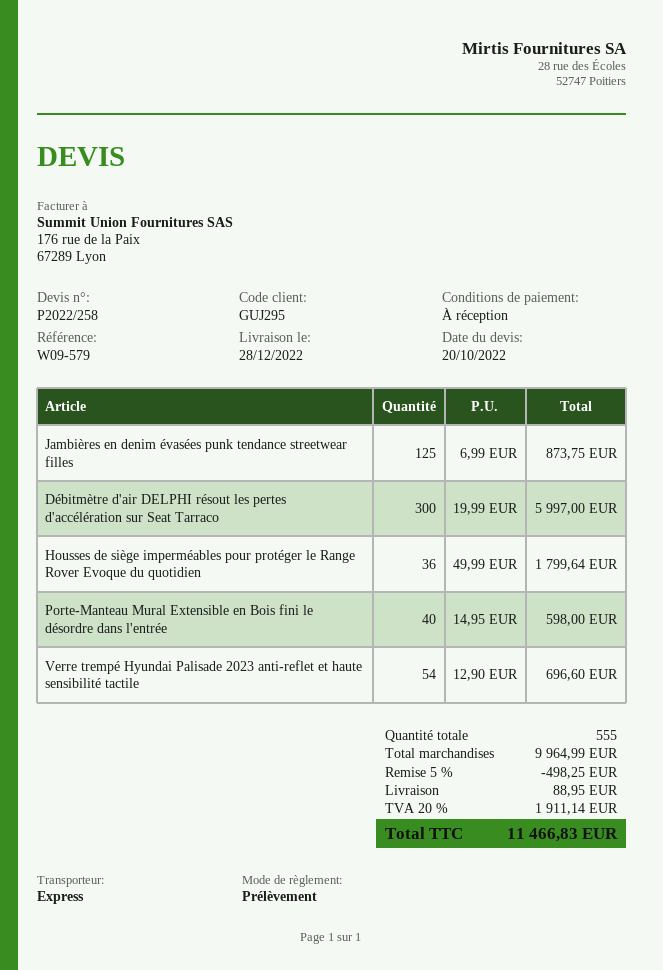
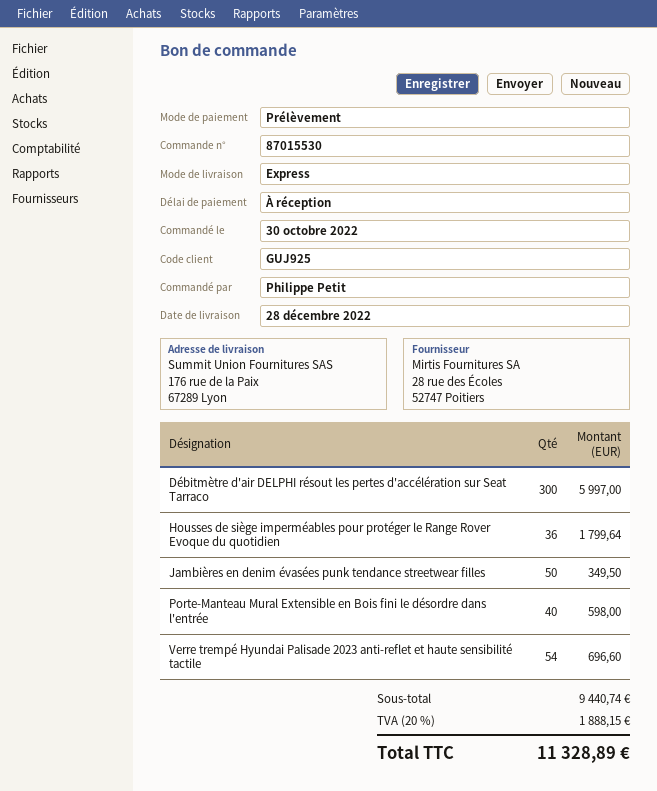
customer number: GUJ295 -> GUJ925
Jambières en denim évasées punk tendance streetwear filles: 125 for 873.75 -> 50 for 349.50
subtotal: 9964.99 -> 9440.74
discount: 5% = 498.25 -> none
shipping: 88.95 -> none
tax: 20% = 1911.14 -> 20% = 1888.15
total: 11466.83 -> 11328.89

